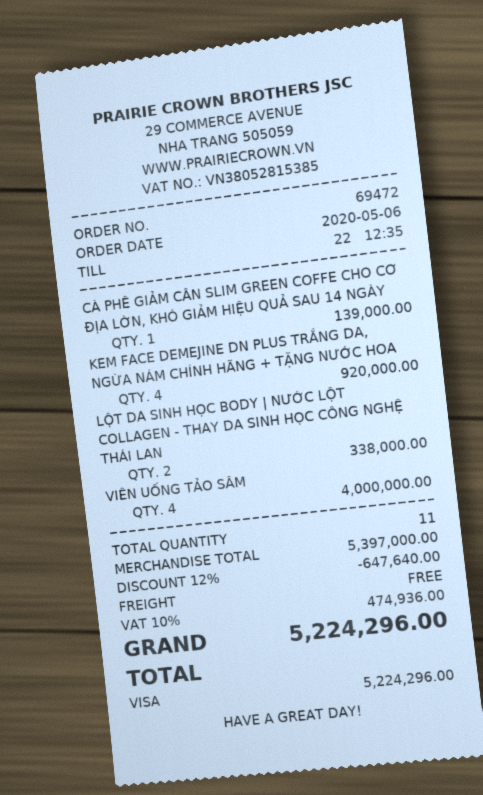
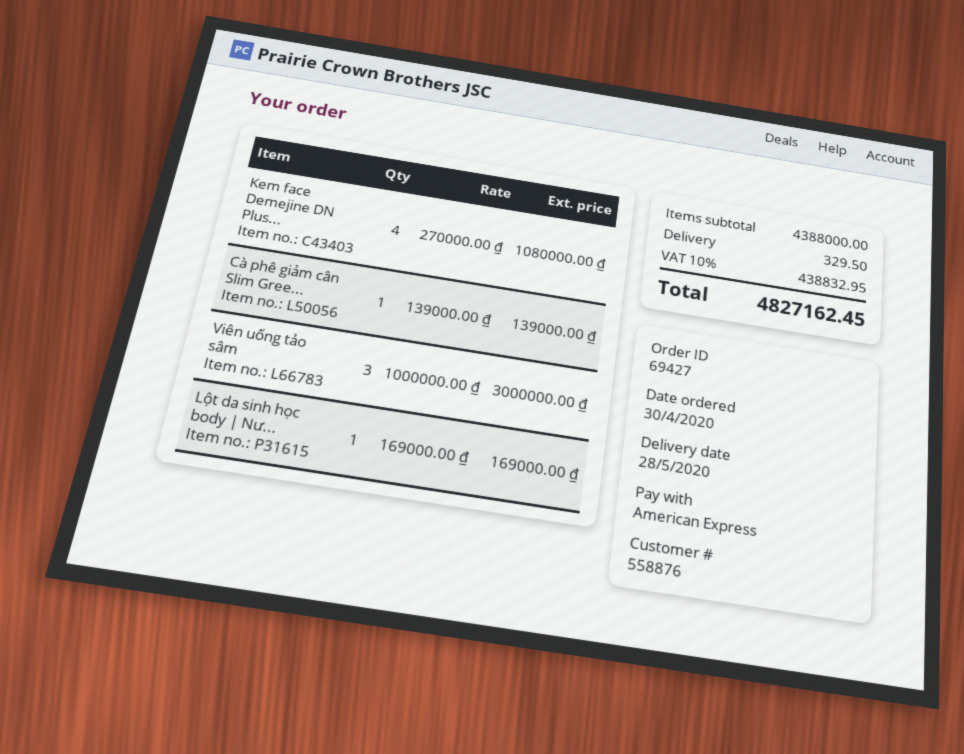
order number: 69472 -> 69427
order date: 2020-05-06 -> 2020-04-30
payment method: Visa -> American Express
KEM FACE DEMEJINE DN PLUS TRẮNG DA, NGỪA NÁM CHÍNH HÃNG + TẶNG NƯỚC HOA: 4 for 920000.00 -> 4 for 1080000.00
LỘT DA SINH HỌC BODY | NƯỚC LỘT COLLAGEN - THAY DA SINH HỌC CÔNG NGHỆ THÁI LAN: 2 for 338000.00 -> 1 for 169000.00
VIÊN UỐNG TẢO SÂM: 4 for 4000000.00 -> 3 for 3000000.00
subtotal: 5397000.00 -> 4388000.00
discount: 12% = 647640.00 -> none
shipping: 0.00 -> 329.50
tax: 10% = 474936.00 -> 10% = 438832.95
total: 5224296.00 -> 4827162.45

